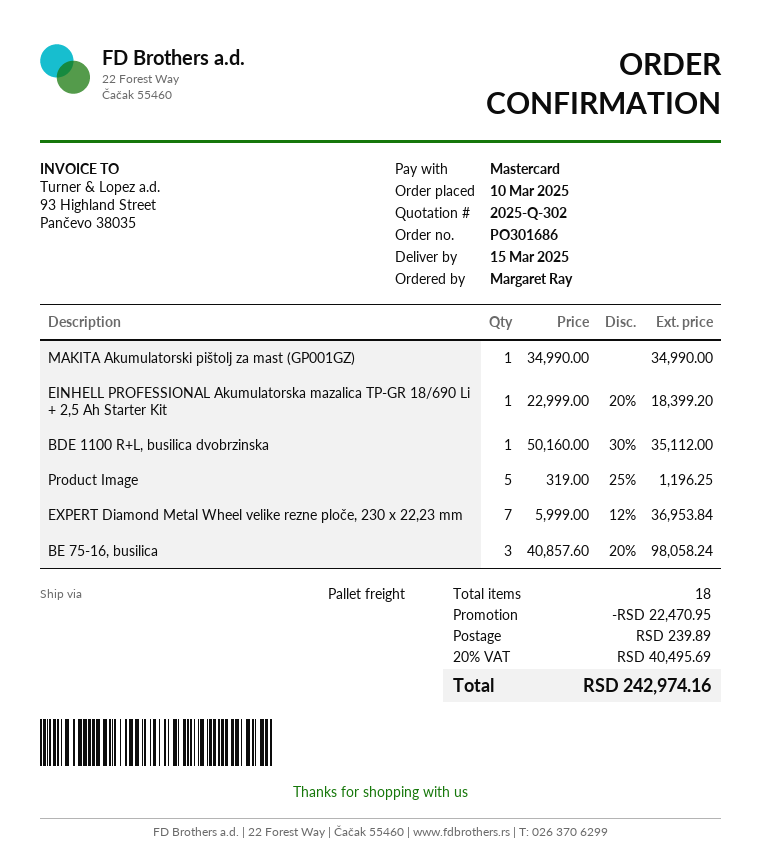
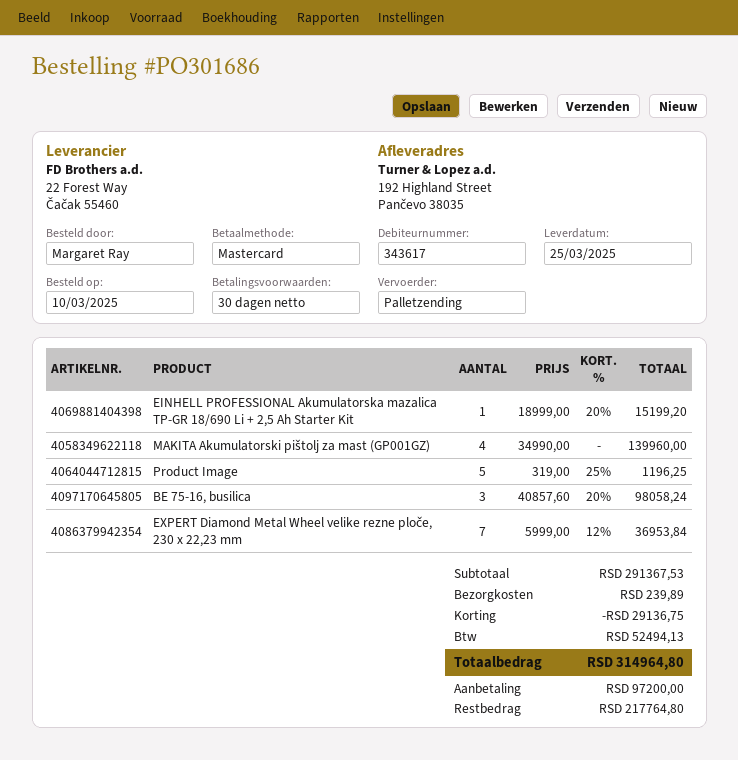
delivery date: 2025-03-15 -> 2025-03-25
MAKITA Akumulatorski pištolj za mast (GP001GZ): 1 x 34990.00 = 34990.00 -> 4 x 34990.00 = 139960.00
EINHELL PROFESSIONAL Akumulatorska mazalica TP-GR 18/690 Li + 2,5 Ah Starter Kit: 1 x 22999.00 - 20% = 18399.20 -> 1 x 18999.00 - 20% = 15199.20
BDE 1100 R+L, busilica dvobrzinska: 1 x 50160.00 - 30% = 35112.00 -> none
discount: 22470.95 -> 29136.75
tax: 40495.69 -> 52494.13
total: 242974.16 -> 314964.80

